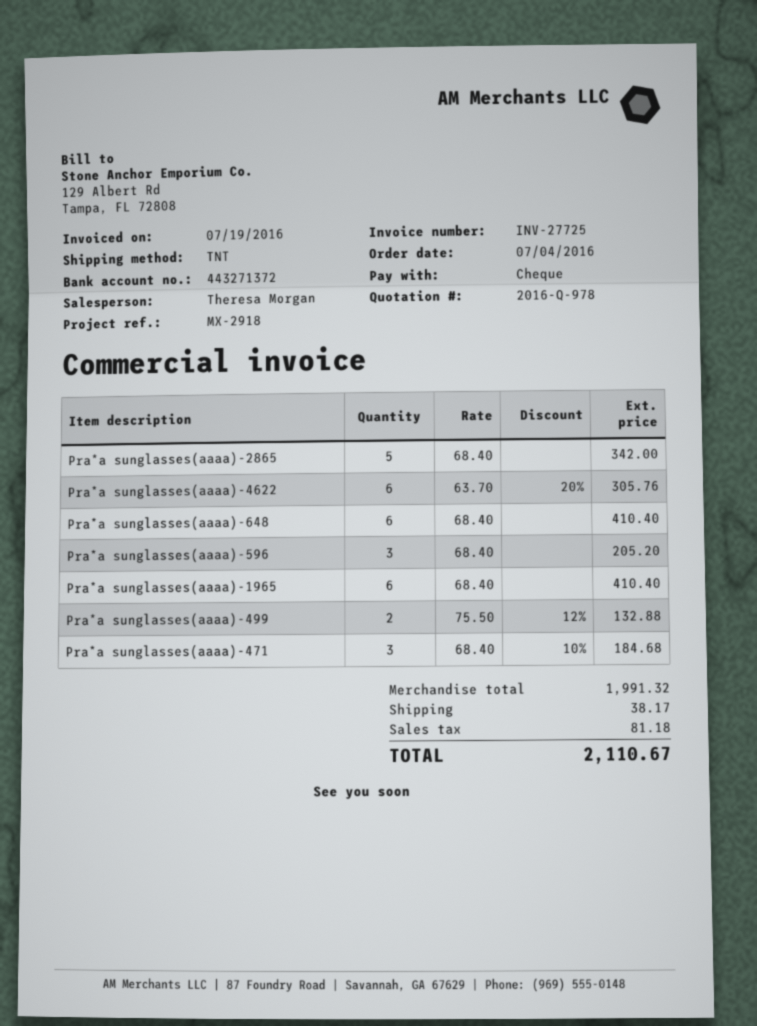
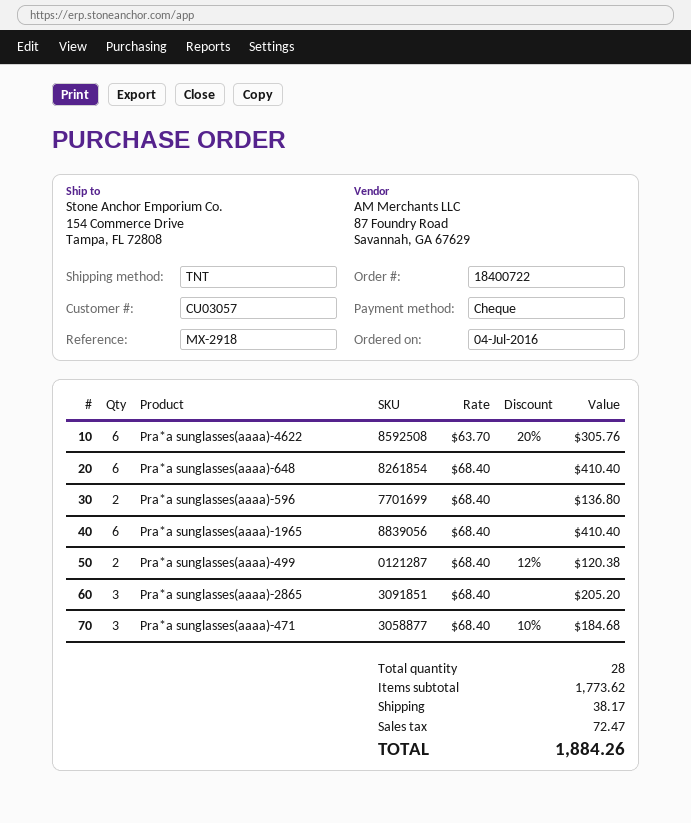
Pra*a sunglasses(aaaa)-2865: 5 x 68.40 = 342.00 -> 3 x 68.40 = 205.20
Pra*a sunglasses(aaaa)-596: 3 x 68.40 = 205.20 -> 2 x 68.40 = 136.80
Pra*a sunglasses(aaaa)-499: 2 x 75.50 - 12% = 132.88 -> 2 x 68.40 - 12% = 120.38
subtotal: 1991.32 -> 1773.62
tax: 81.18 -> 72.47
total: 2110.67 -> 1884.26

